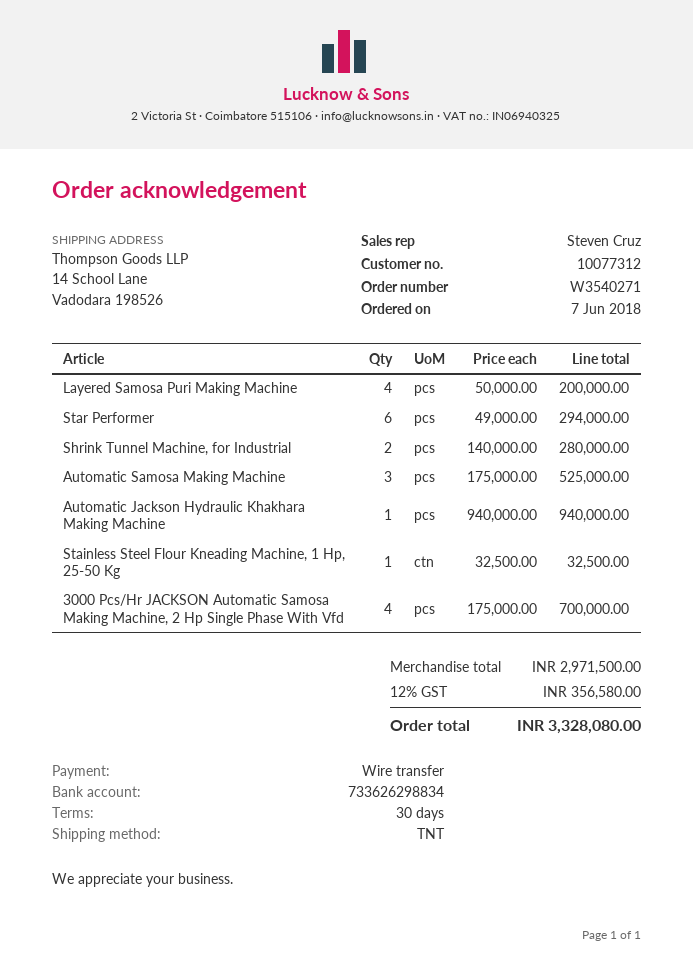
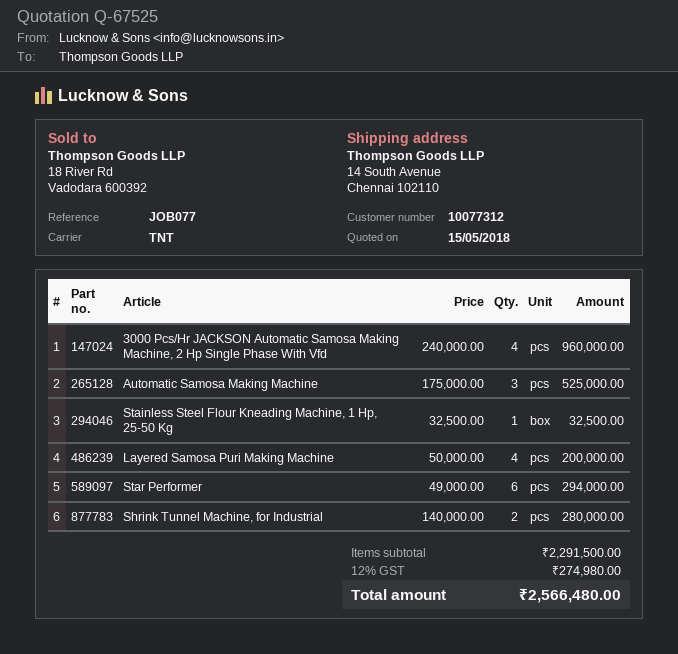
ship to: 14 School Lane, Vadodara 198526 -> 14 South Avenue, Chennai 102110
Automatic Jackson Hydraulic Khakhara Making Machine: 1 x 940000.00 = 940000.00 -> none
3000 Pcs/Hr JACKSON Automatic Samosa Making Machine, 2 Hp Single Phase With Vfd: 4 x 175000.00 = 700000.00 -> 4 x 240000.00 = 960000.00
subtotal: 2971500.00 -> 2291500.00
tax: 12% = 356580.00 -> 12% = 274980.00
total: 3328080.00 -> 2566480.00

